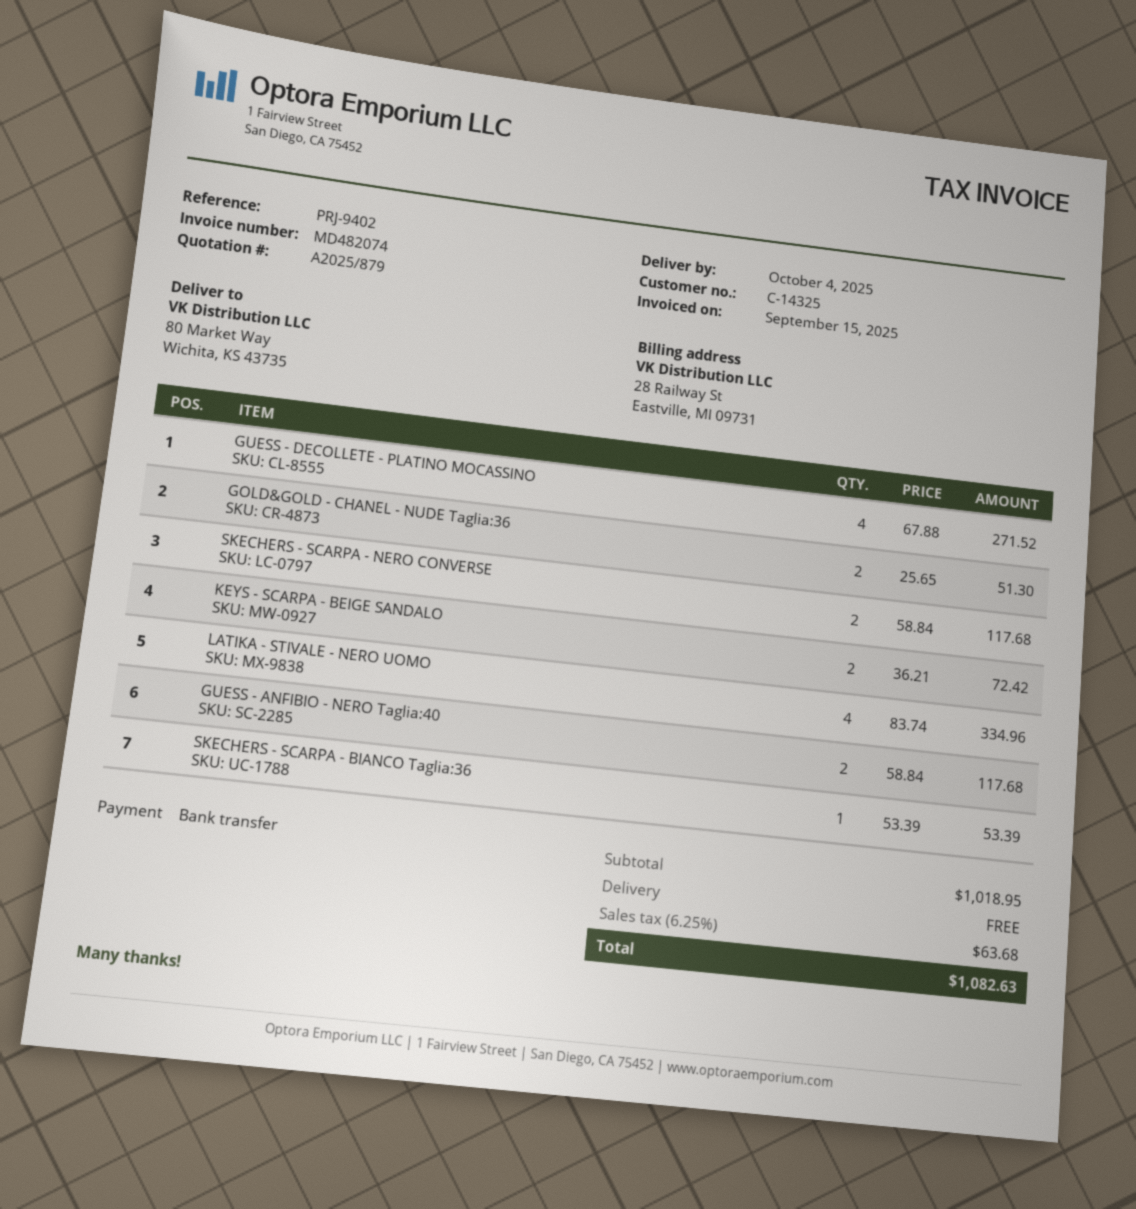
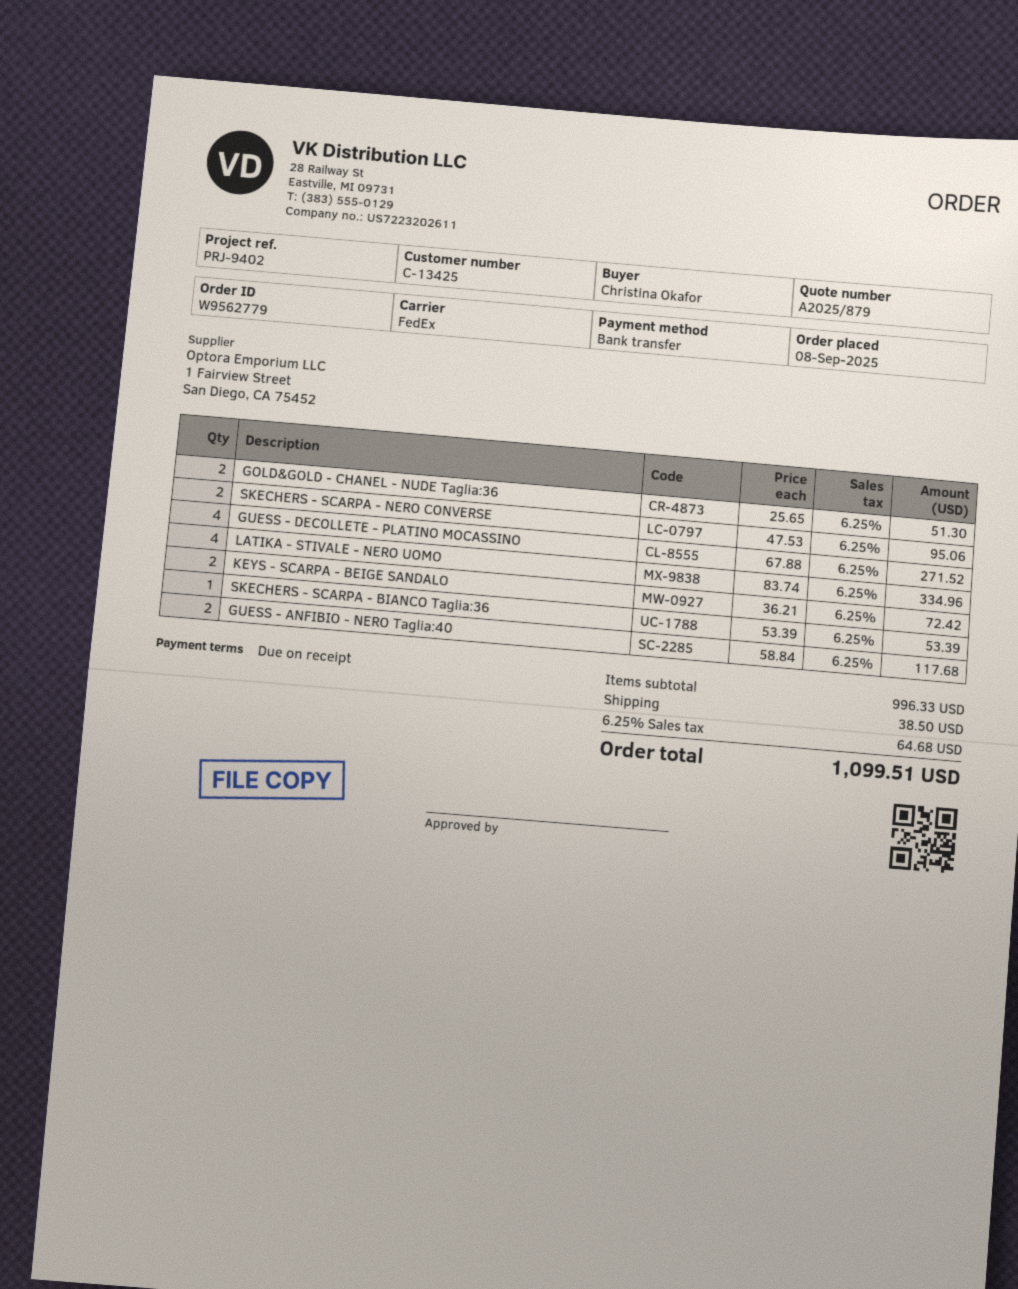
customer number: C-14325 -> C-13425
SKECHERS - SCARPA - NERO CONVERSE: 2 x 58.84 = 117.68 -> 2 x 47.53 = 95.06
subtotal: 1018.95 -> 996.33
shipping: 0.00 -> 38.50
tax: 6.25% = 63.68 -> 6.25% = 64.68
total: 1082.63 -> 1099.51

